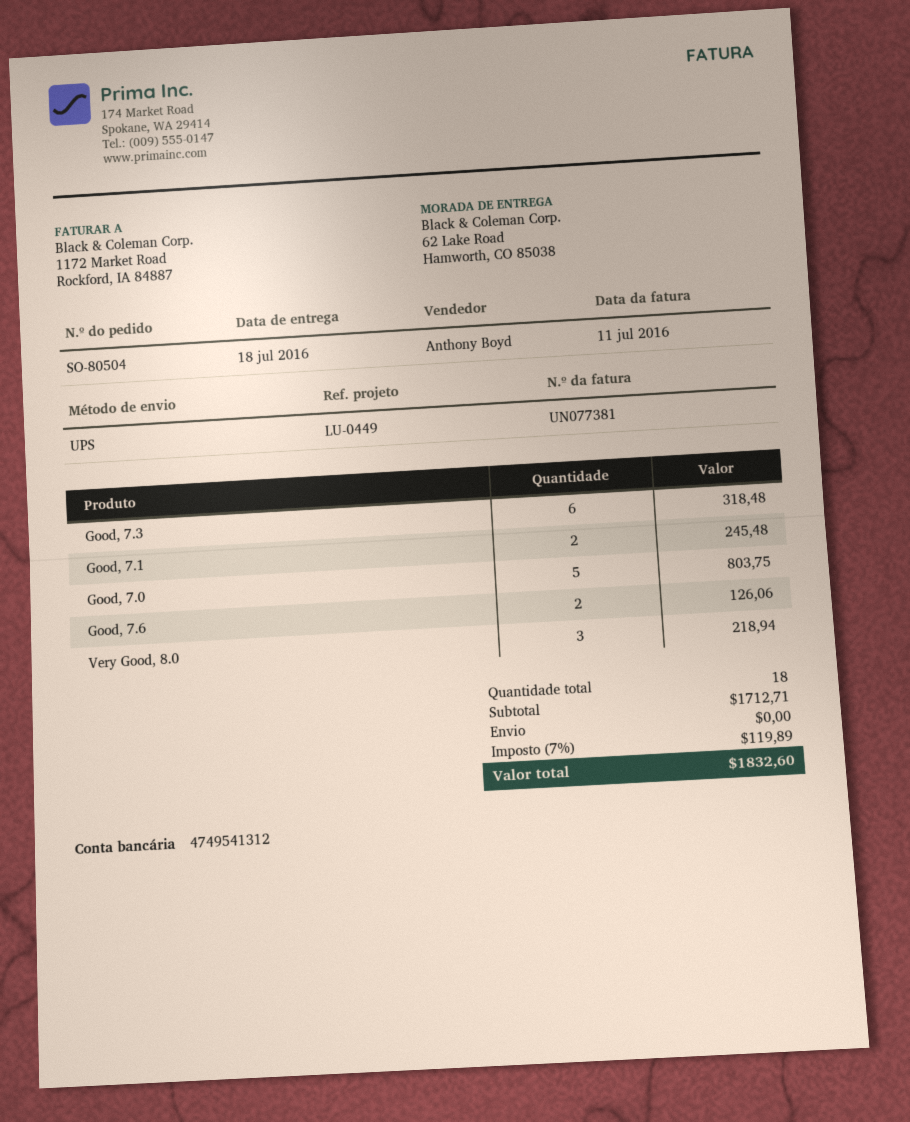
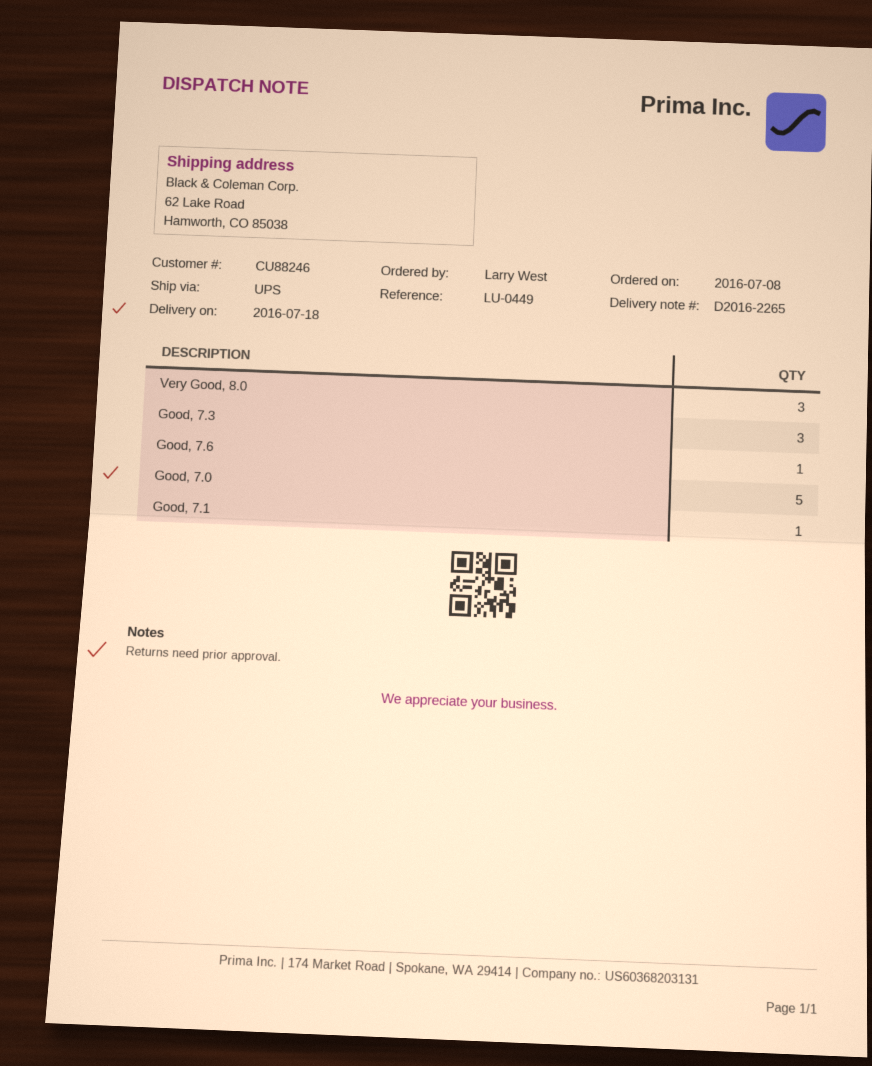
Good, 7.3: 6 -> 3
Good, 7.1: 2 -> 1
Good, 7.6: 2 -> 1

